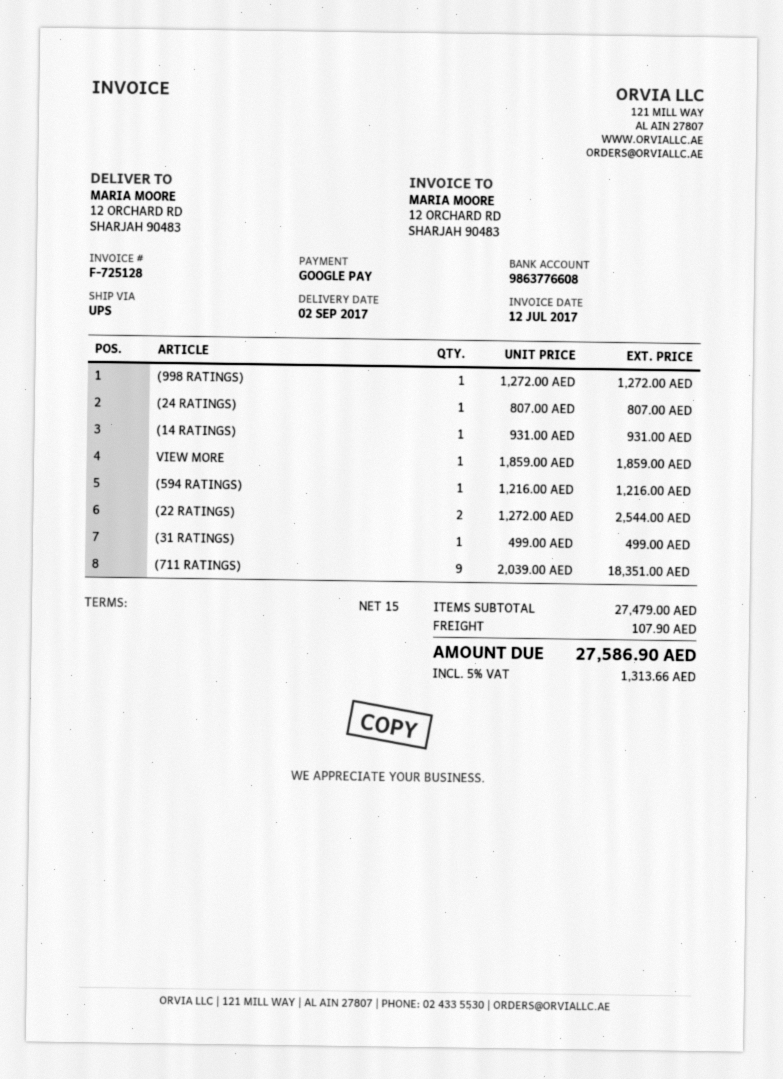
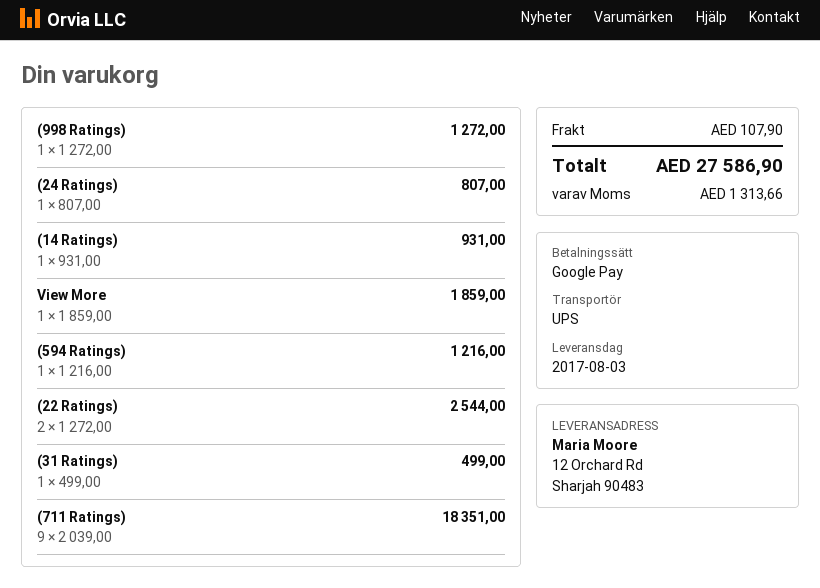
delivery date: 2017-09-02 -> 2017-08-03

